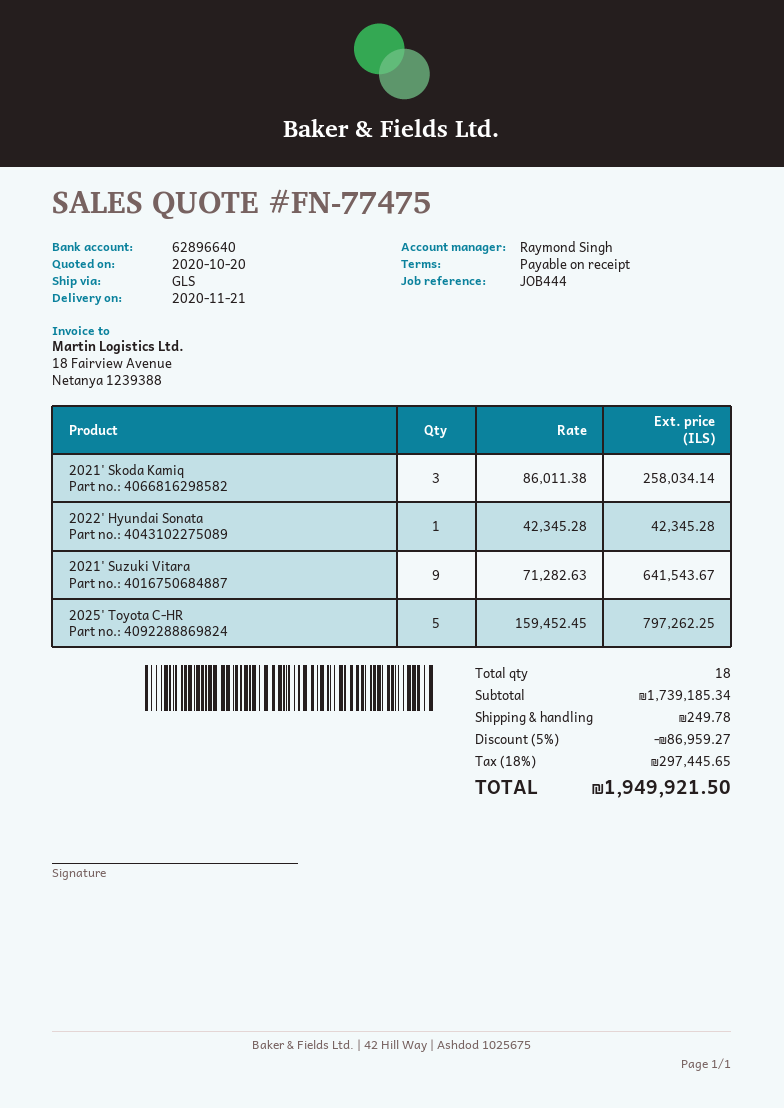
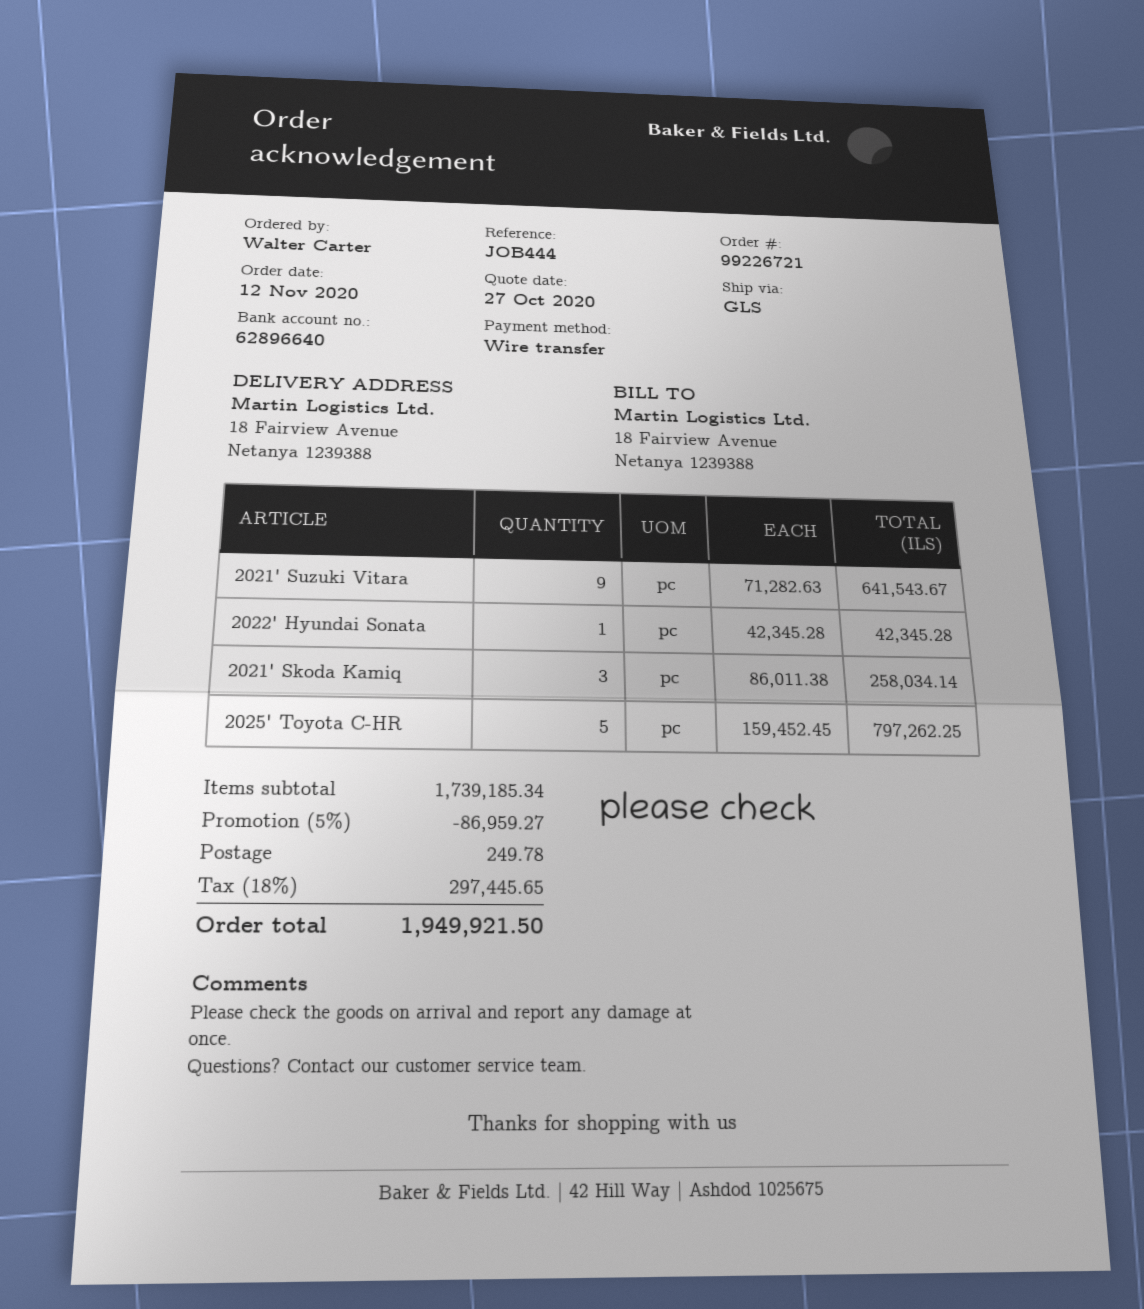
quote date: 2020-10-20 -> 2020-10-27

